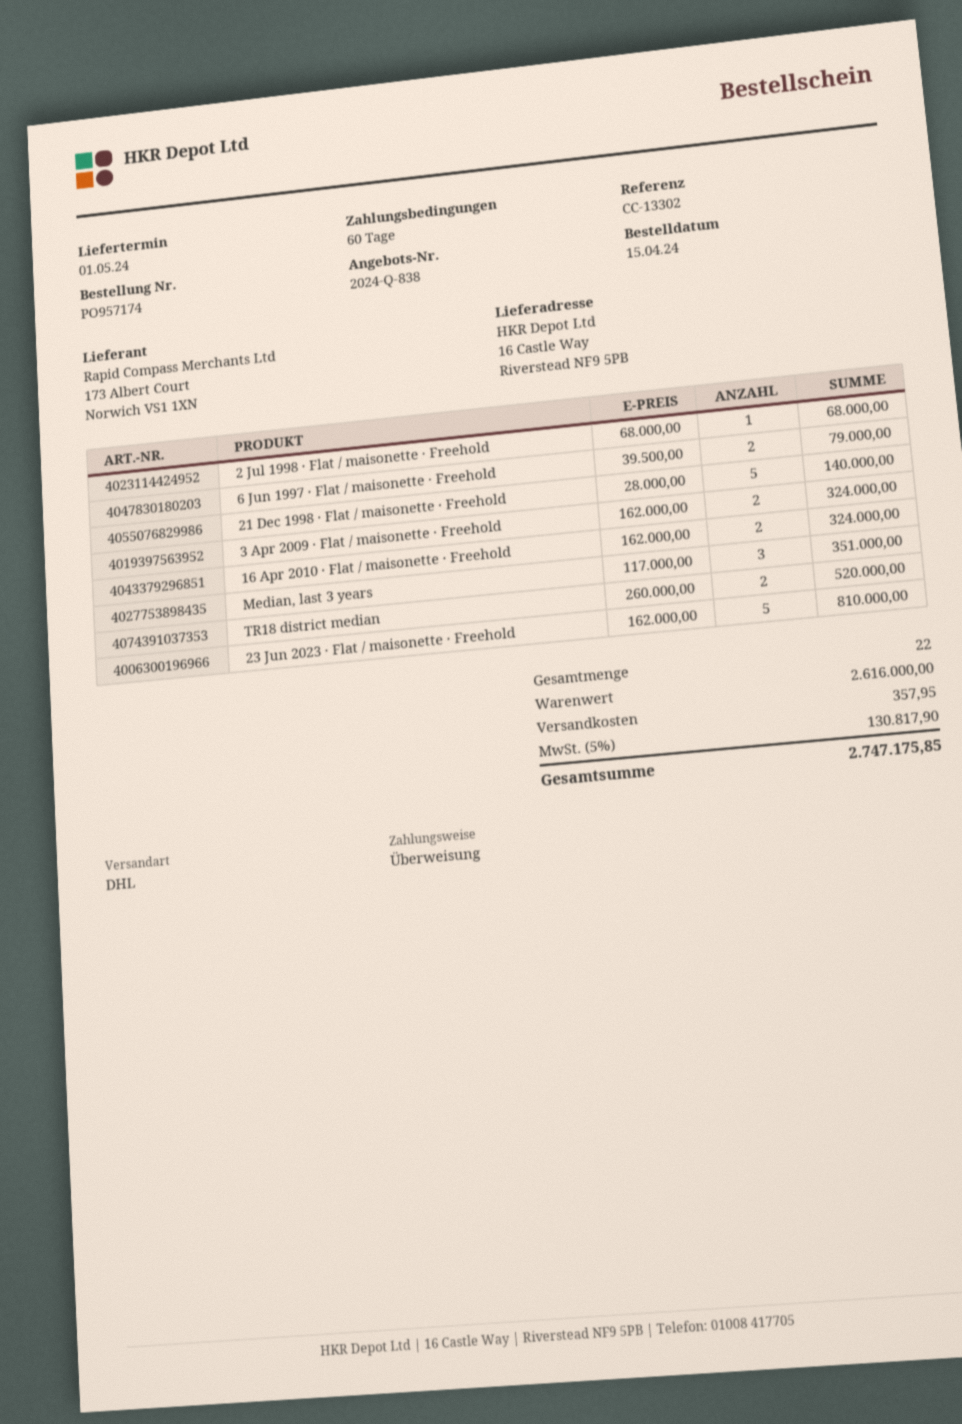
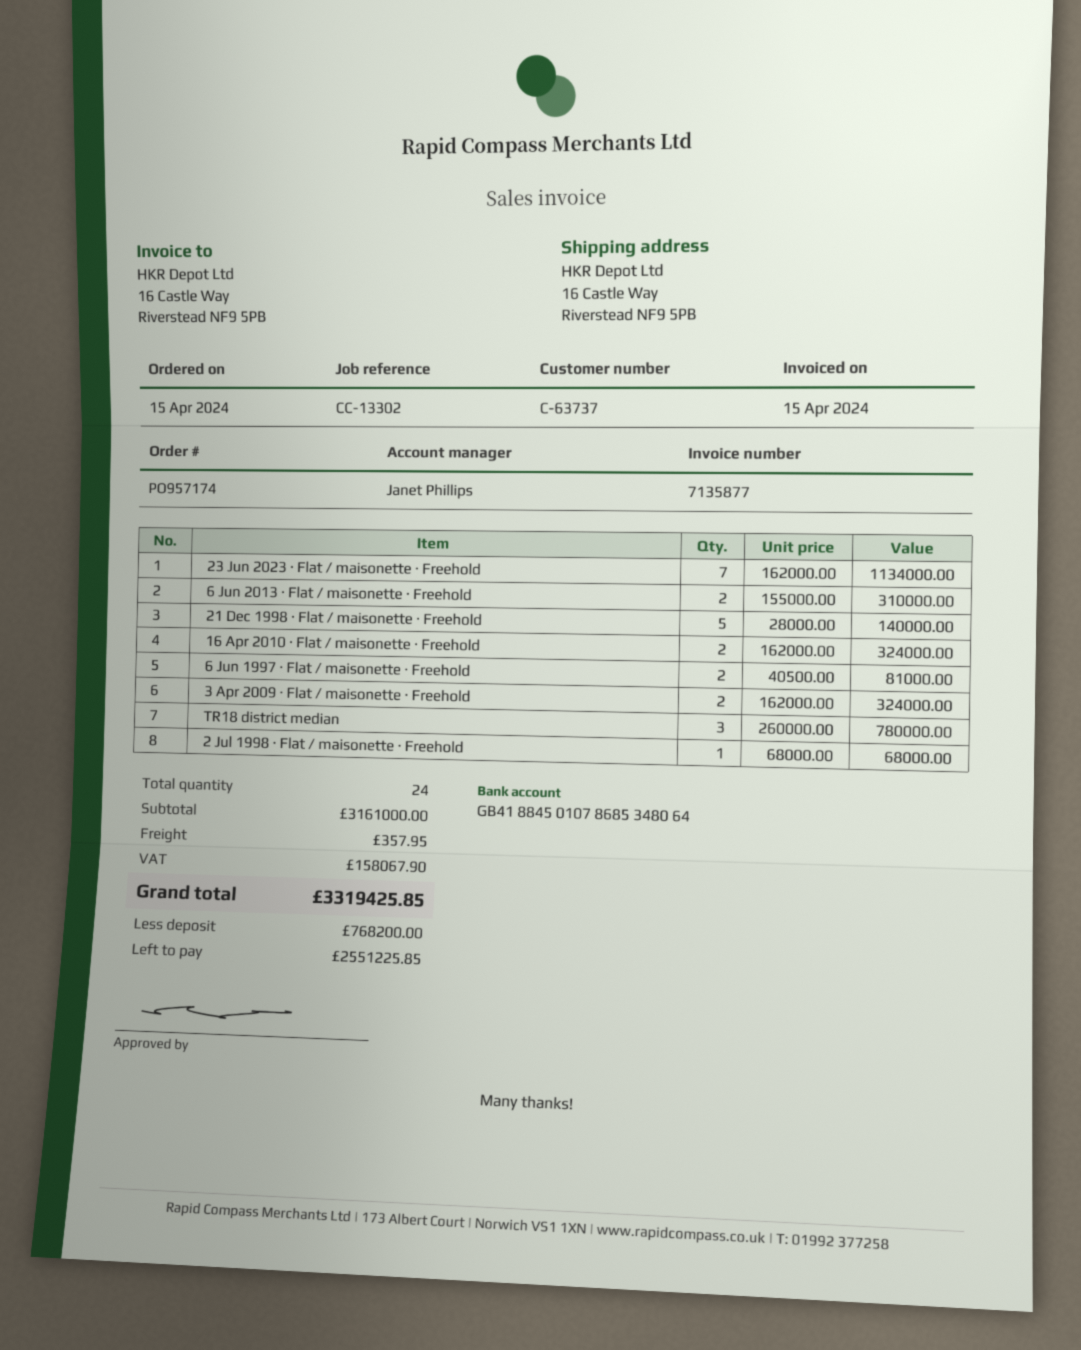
6 Jun 1997 · Flat / maisonette · Freehold: 2 x 39500.00 = 79000.00 -> 2 x 40500.00 = 81000.00
Median, last 3 years: 3 x 117000.00 = 351000.00 -> none
TR18 district median: 2 x 260000.00 = 520000.00 -> 3 x 260000.00 = 780000.00
23 Jun 2023 · Flat / maisonette · Freehold: 5 x 162000.00 = 810000.00 -> 7 x 162000.00 = 1134000.00
6 Jun 2013 · Flat / maisonette · Freehold: none -> 2 x 155000.00 = 310000.00
total quantity: 22 -> 24
subtotal: 2616000.00 -> 3161000.00
tax: 130817.90 -> 158067.90
total: 2747175.85 -> 3319425.85

